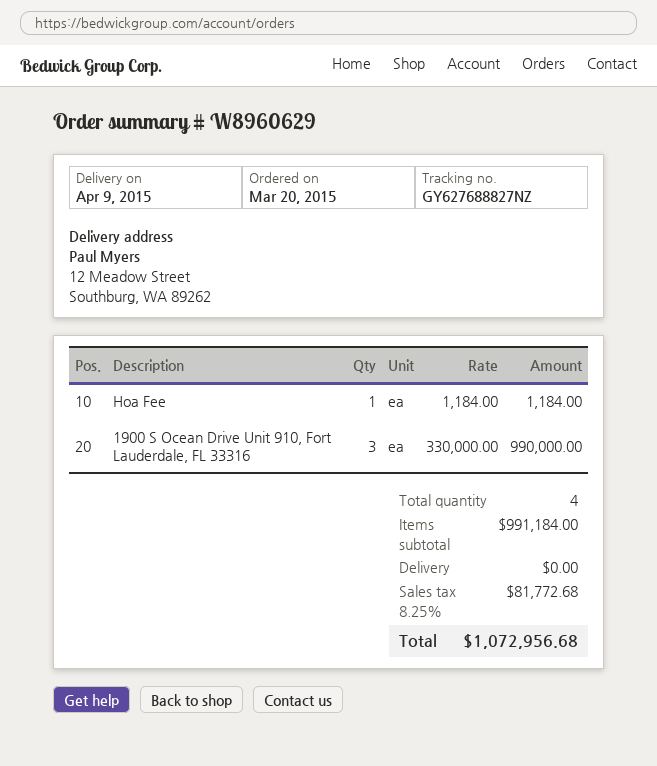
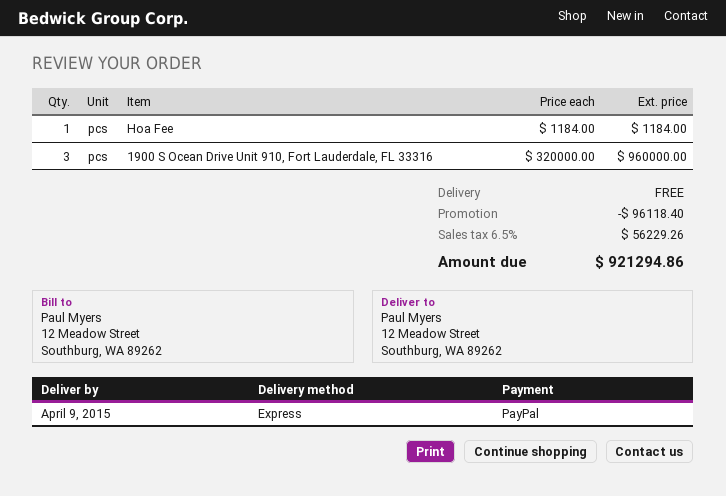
1900 S Ocean Drive Unit 910, Fort Lauderdale, FL 33316: 3 x 330000.00 = 990000.00 -> 3 x 320000.00 = 960000.00
discount: none -> 96118.40
tax: 8.25% = 81772.68 -> 6.5% = 56229.26
total: 1072956.68 -> 921294.86

